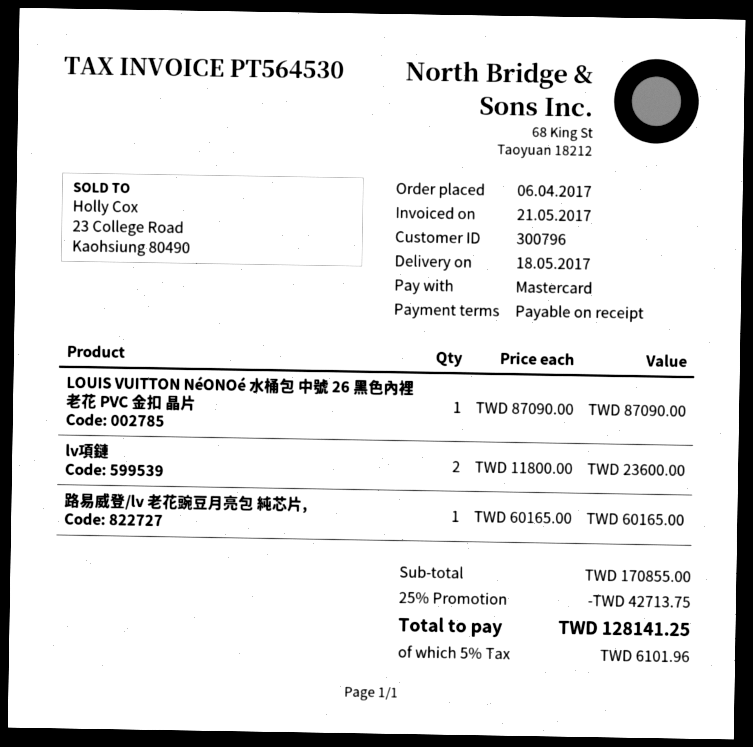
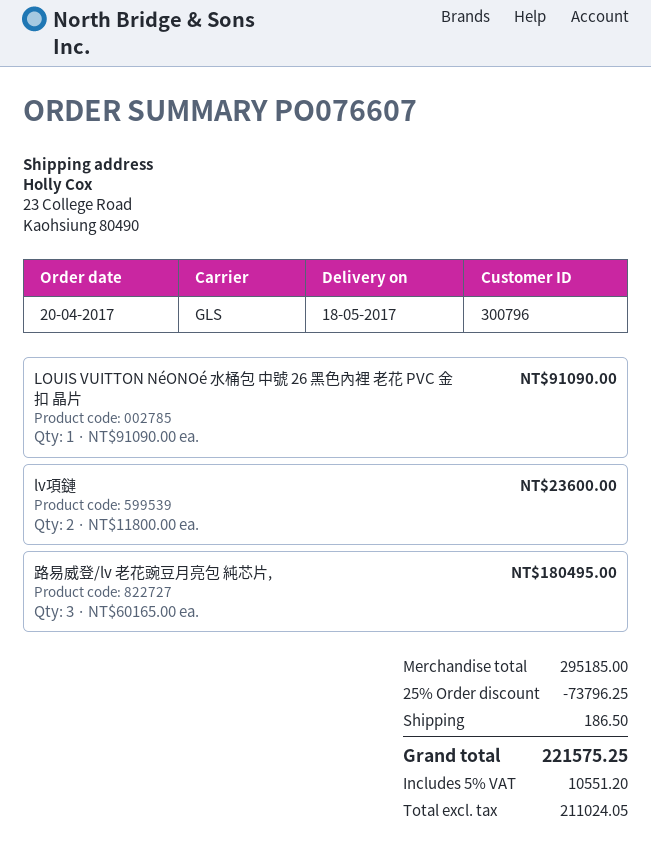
order date: 2017-04-06 -> 2017-04-20
LOUIS VUITTON NéONOé 水桶包 中號 26 黑色內裡 老花 PVC 金扣 晶片: 1 x 87090.00 = 87090.00 -> 1 x 91090.00 = 91090.00
路易威登/lv 老花豌豆月亮包 純芯片,: 1 x 60165.00 = 60165.00 -> 3 x 60165.00 = 180495.00
subtotal: 170855.00 -> 295185.00
discount: 25% = 42713.75 -> 25% = 73796.25
shipping: none -> 186.50
tax: 5% = 6101.96 -> 5% = 10551.20
total: 128141.25 -> 221575.25

